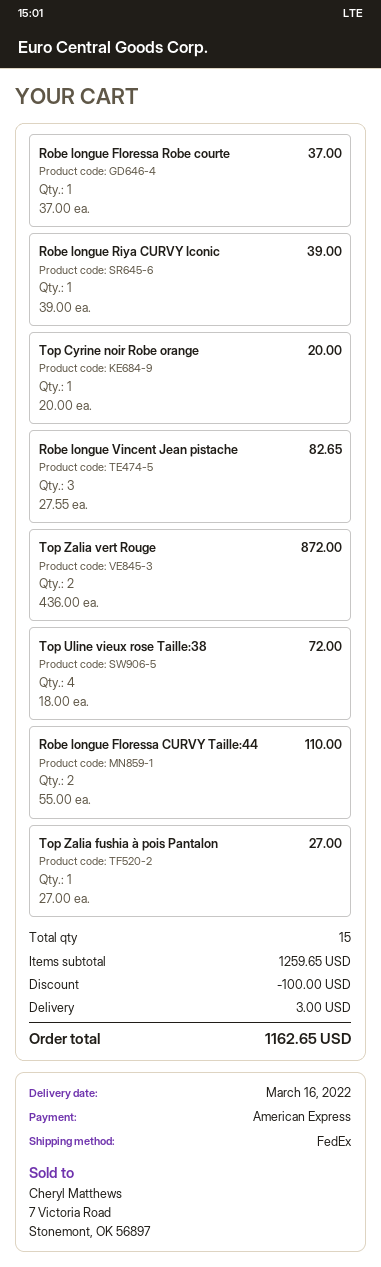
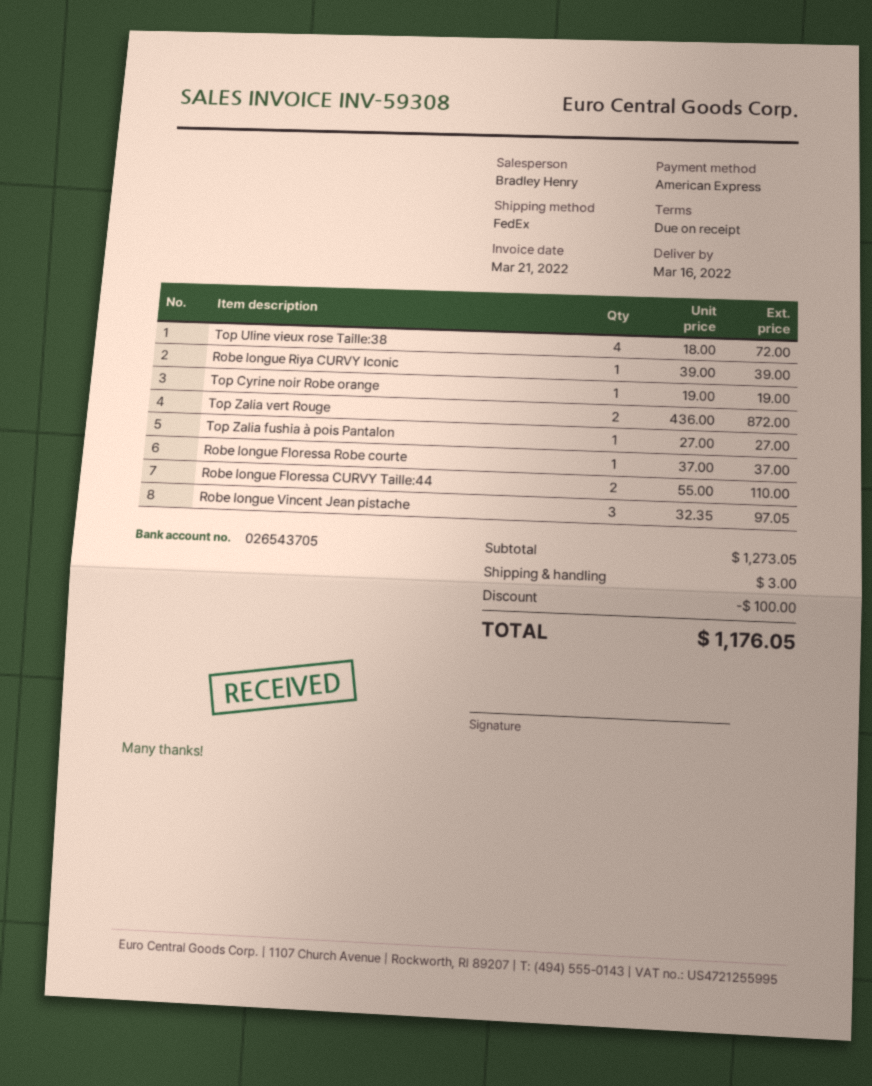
Top Cyrine noir Robe orange: 1 x 20.00 = 20.00 -> 1 x 19.00 = 19.00
Robe longue Vincent Jean pistache: 3 x 27.55 = 82.65 -> 3 x 32.35 = 97.05
subtotal: 1259.65 -> 1273.05
total: 1162.65 -> 1176.05

